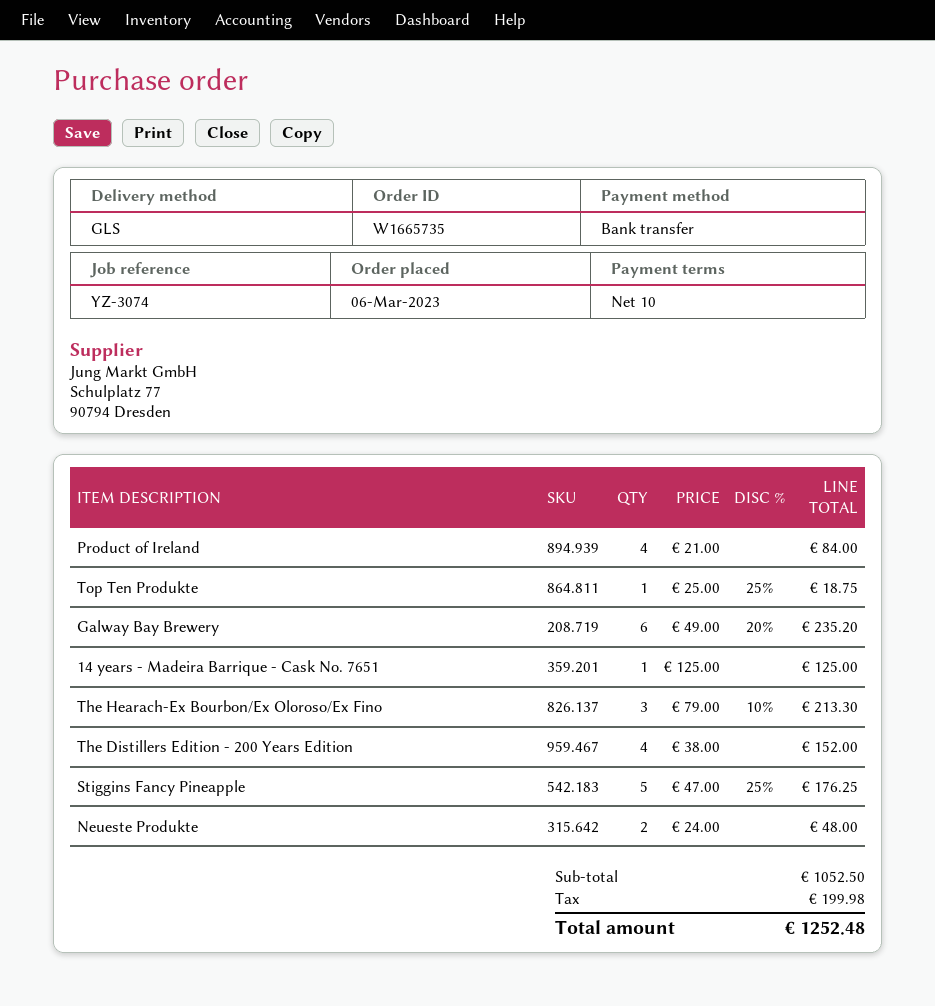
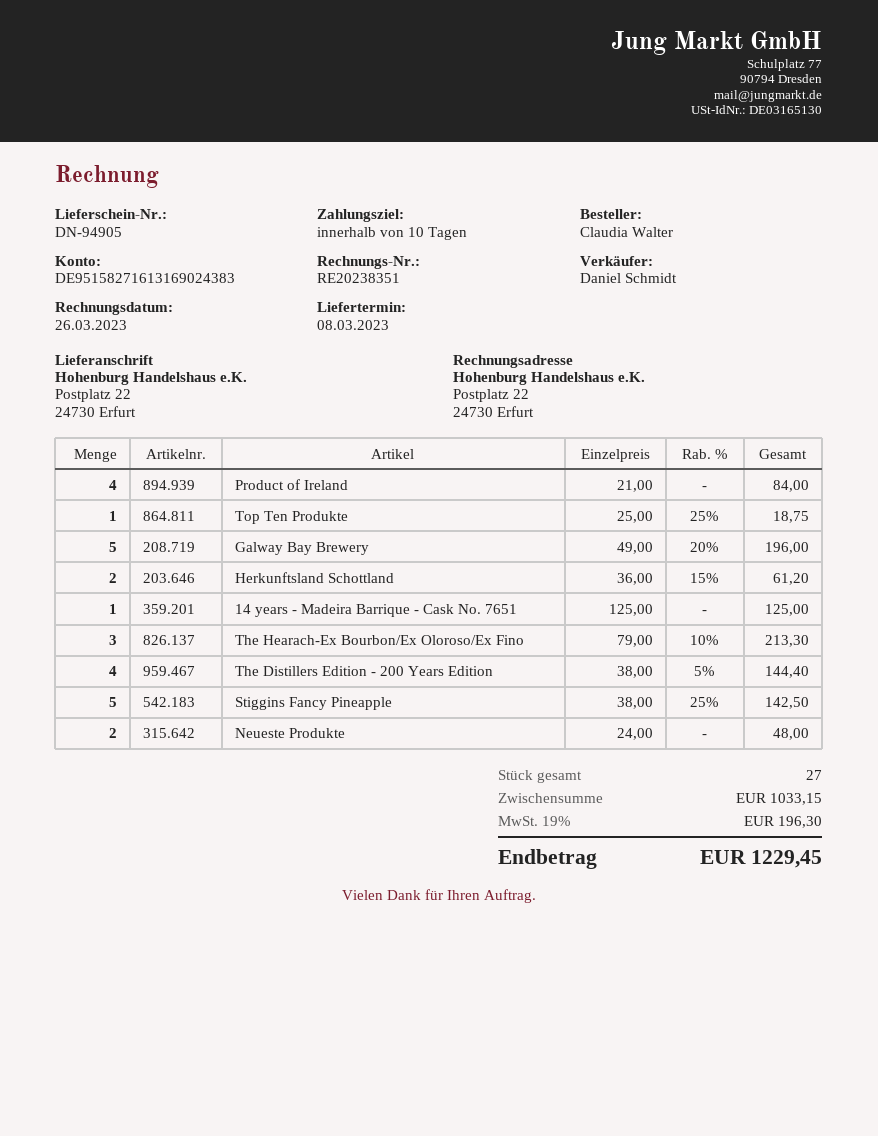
Galway Bay Brewery: 6 x 49.00 - 20% = 235.20 -> 5 x 49.00 - 20% = 196.00
The Distillers Edition - 200 Years Edition: 4 x 38.00 = 152.00 -> 4 x 38.00 - 5% = 144.40
Stiggins Fancy Pineapple: 5 x 47.00 - 25% = 176.25 -> 5 x 38.00 - 25% = 142.50
Herkunftsland Schottland: none -> 2 x 36.00 - 15% = 61.20
subtotal: 1052.50 -> 1033.15
tax: 199.98 -> 196.30
total: 1252.48 -> 1229.45

